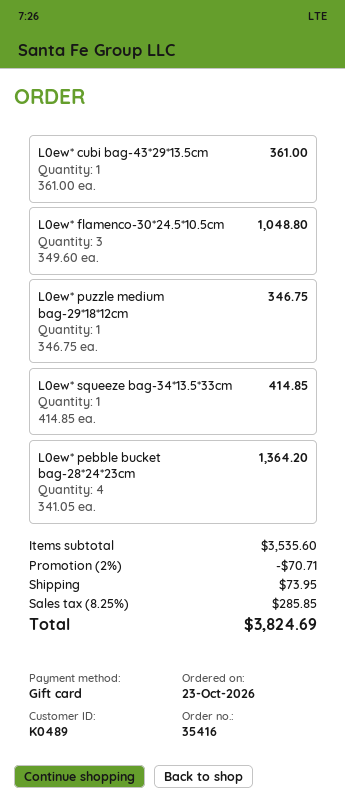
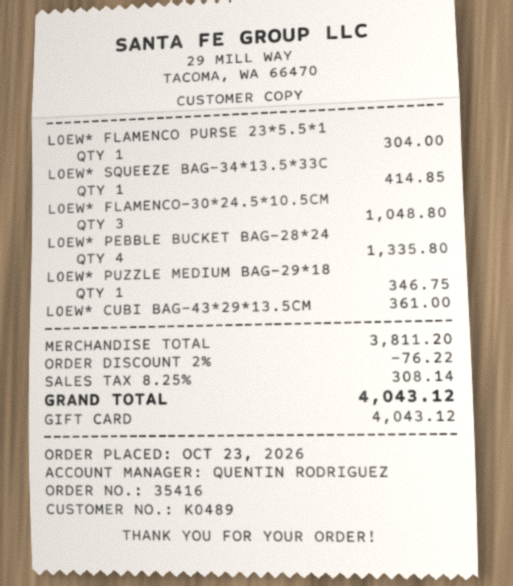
L0ew* pebble bucket bag-28*24*23cm: 4 for 1364.20 -> 4 for 1335.80
L0EW* FLAMENCO PURSE 23*5.5*1: none -> 1 for 304.00
subtotal: 3535.60 -> 3811.20
discount: 2% = 70.71 -> 2% = 76.22
shipping: 73.95 -> none
tax: 8.25% = 285.85 -> 8.25% = 308.14
total: 3824.69 -> 4043.12

